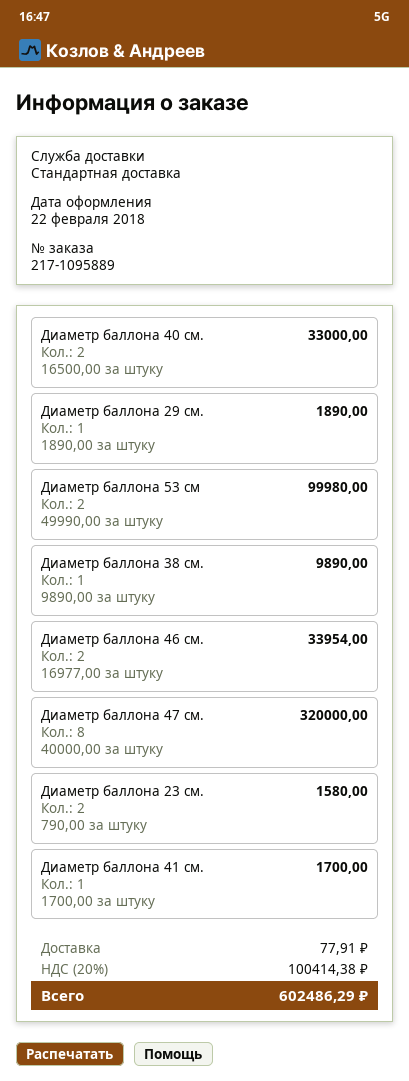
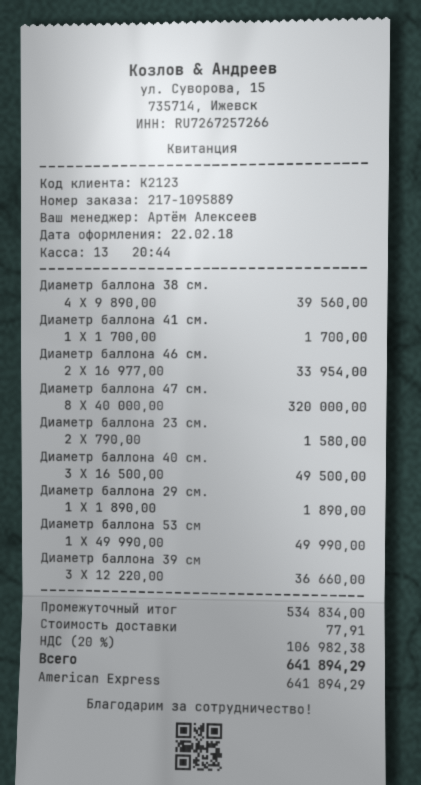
Диаметр баллона 40 см.: 2 x 16500.00 = 33000.00 -> 3 x 16500.00 = 49500.00
Диаметр баллона 53 см: 2 x 49990.00 = 99980.00 -> 1 x 49990.00 = 49990.00
Диаметр баллона 38 см.: 1 x 9890.00 = 9890.00 -> 4 x 9890.00 = 39560.00
Диаметр баллона 39 см: none -> 3 x 12220.00 = 36660.00
tax: 20% = 100414.38 -> 20% = 106982.38
total: 602486.29 -> 641894.29

